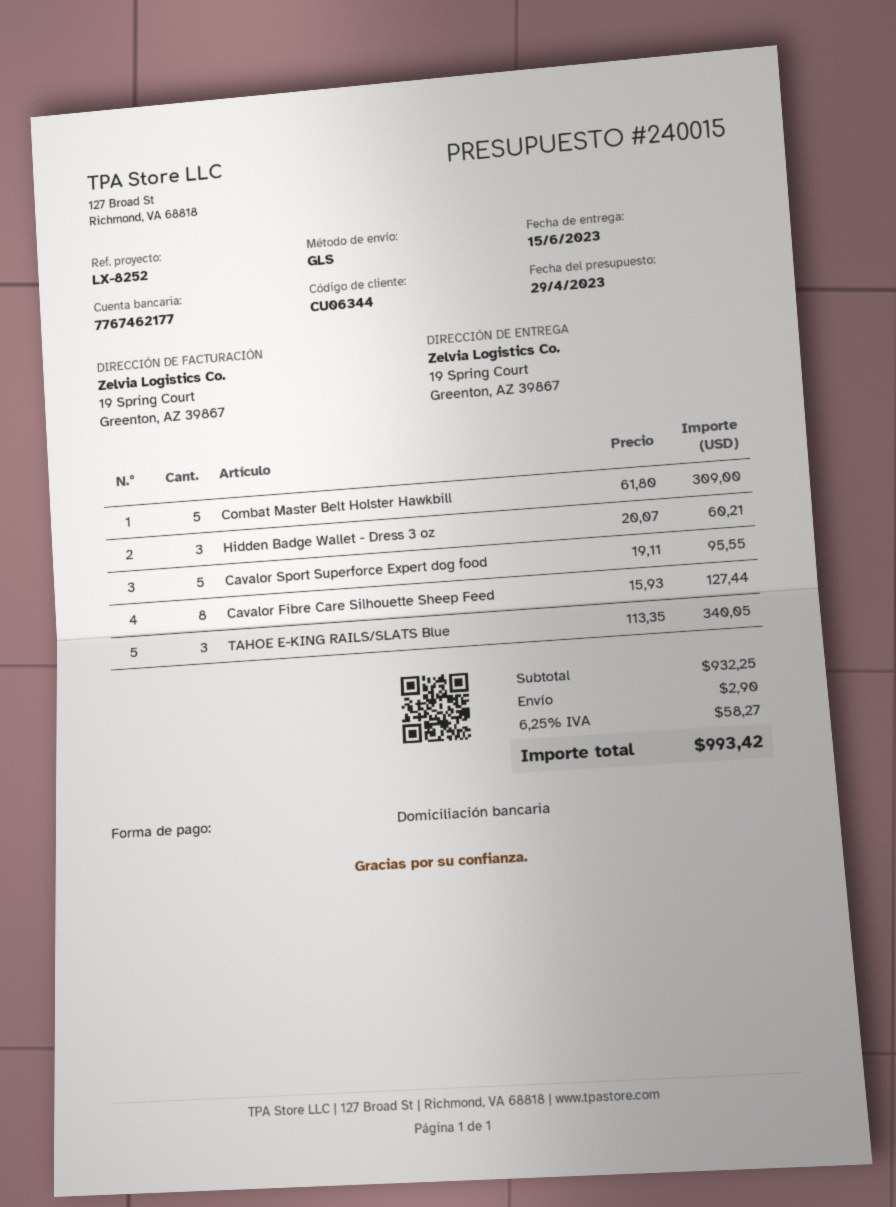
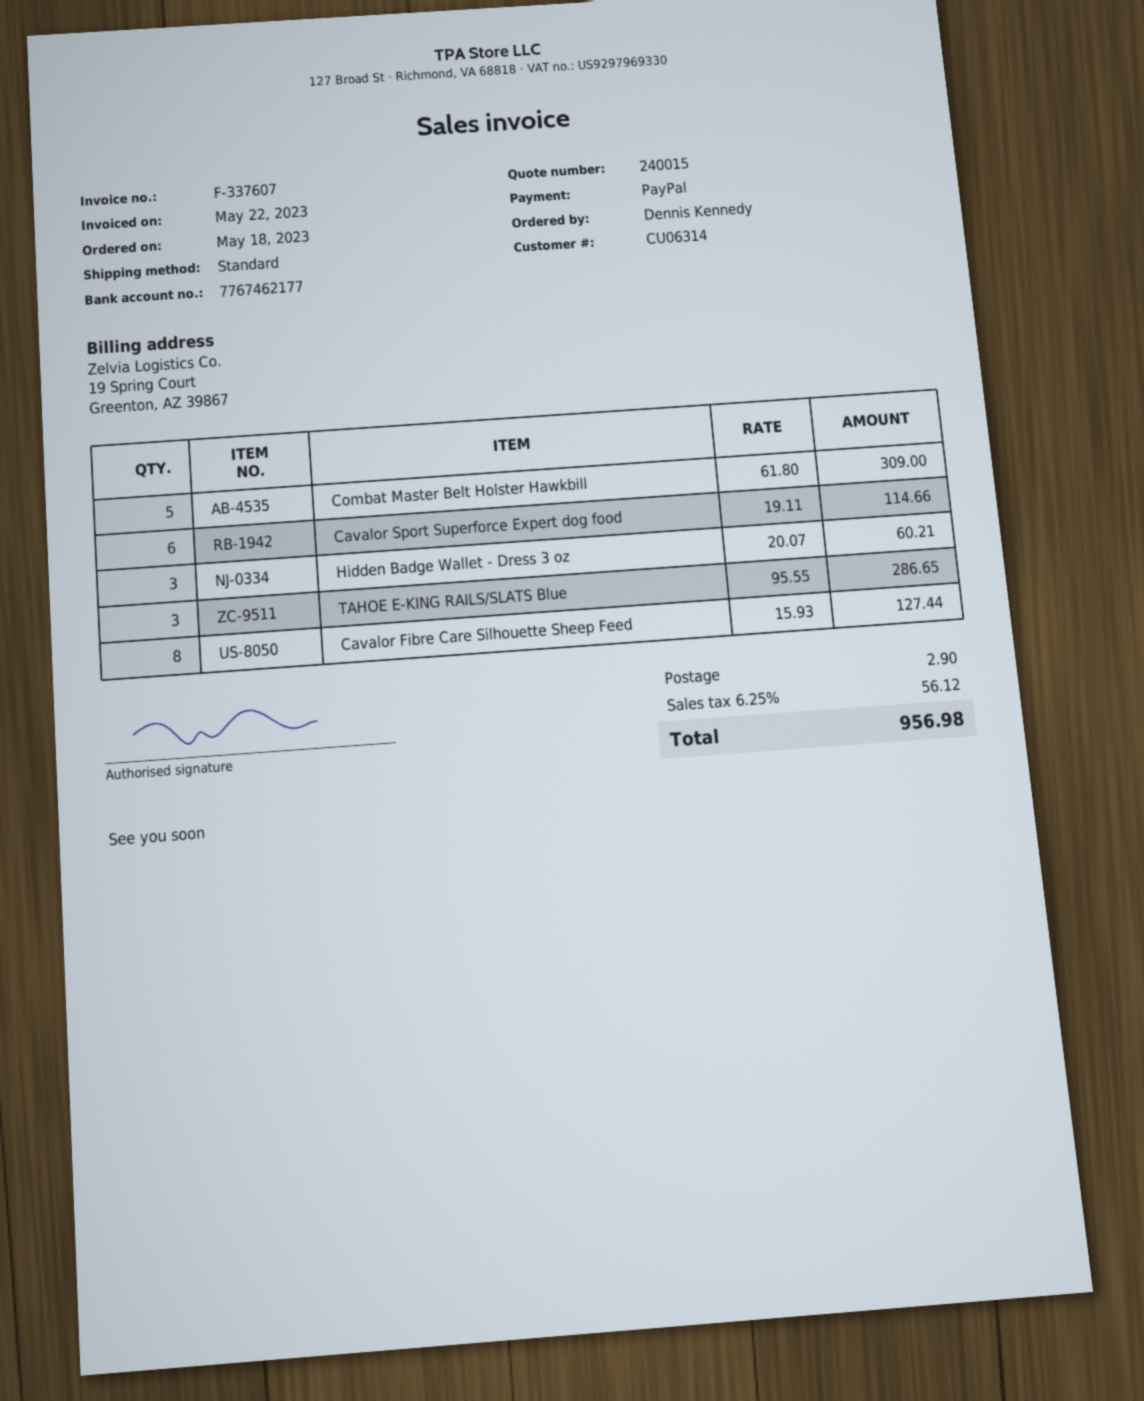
customer number: CU06344 -> CU06314
payment method: direct debit -> PayPal
shipping method: GLS -> standard
Cavalor Sport Superforce Expert dog food: 5 x 19.11 = 95.55 -> 6 x 19.11 = 114.66
TAHOE E-KING RAILS/SLATS Blue: 3 x 113.35 = 340.05 -> 3 x 95.55 = 286.65
tax: 6.25% = 58.27 -> 6.25% = 56.12
total: 993.42 -> 956.98

